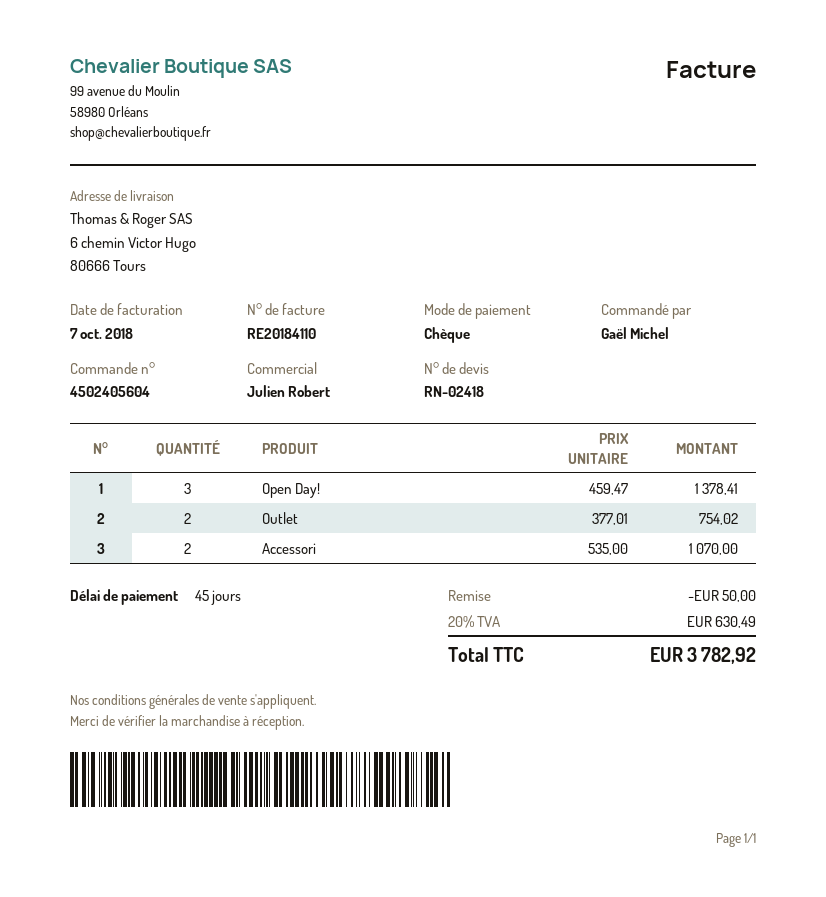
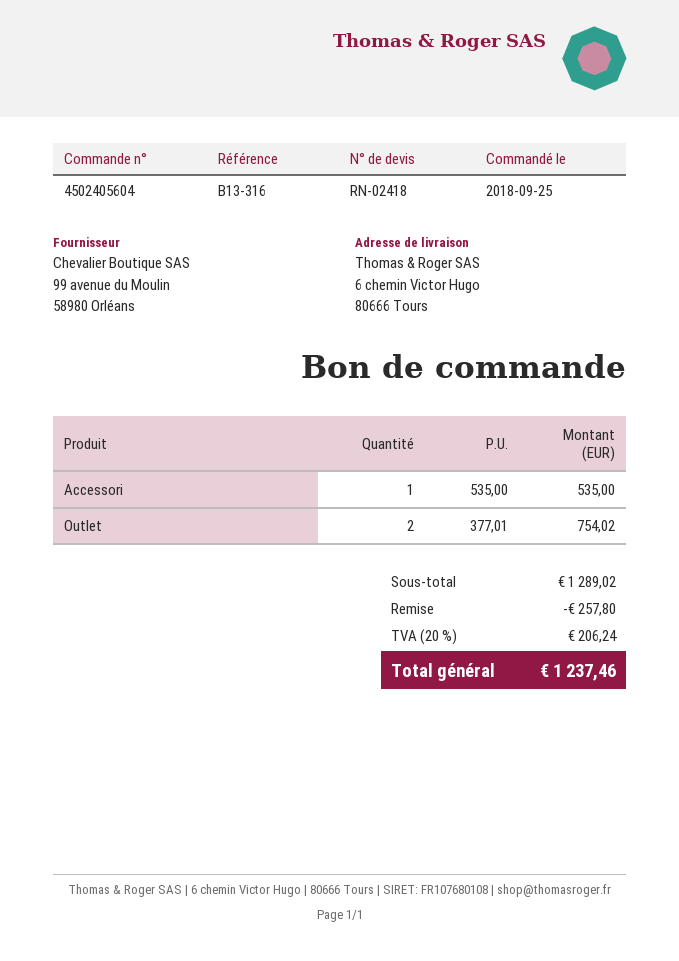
Open Day!: 3 x 459.47 = 1378.41 -> none
Accessori: 2 x 535.00 = 1070.00 -> 1 x 535.00 = 535.00
discount: 50.00 -> 257.80
tax: 20% = 630.49 -> 20% = 206.24
total: 3782.92 -> 1237.46

